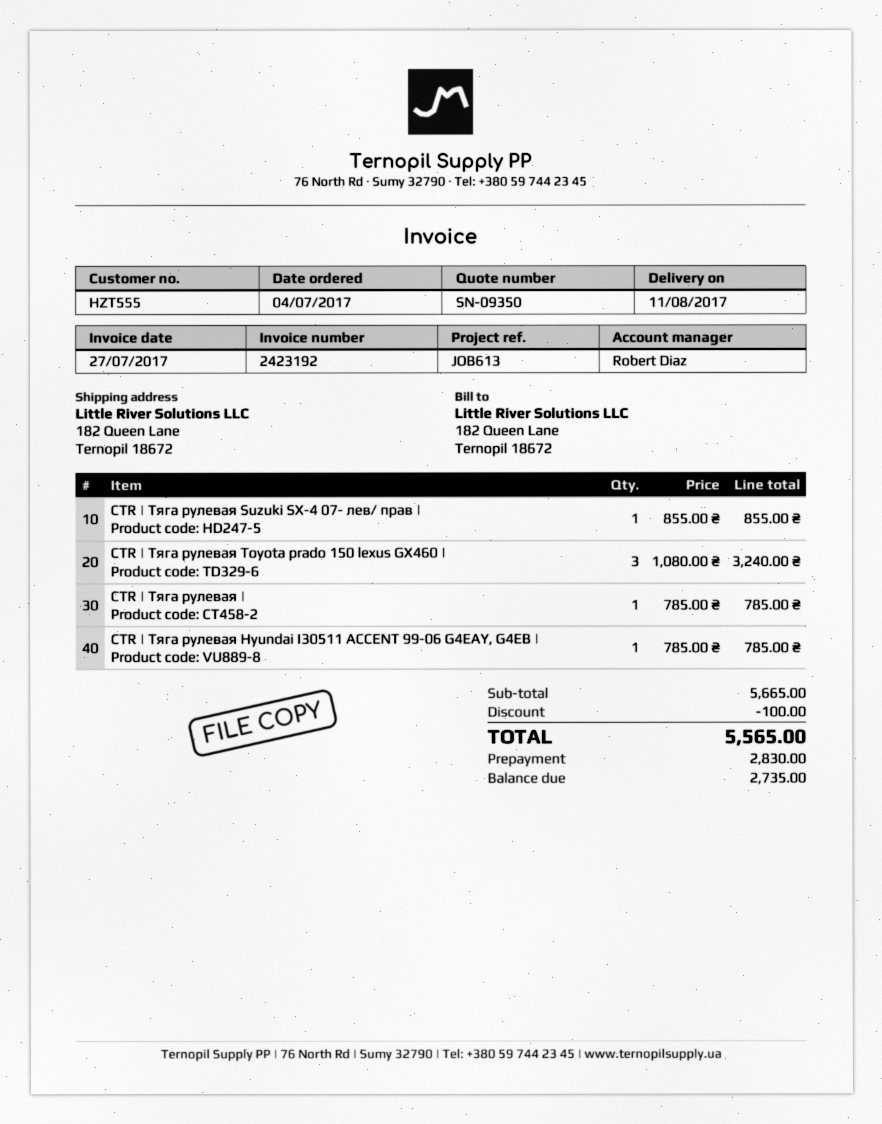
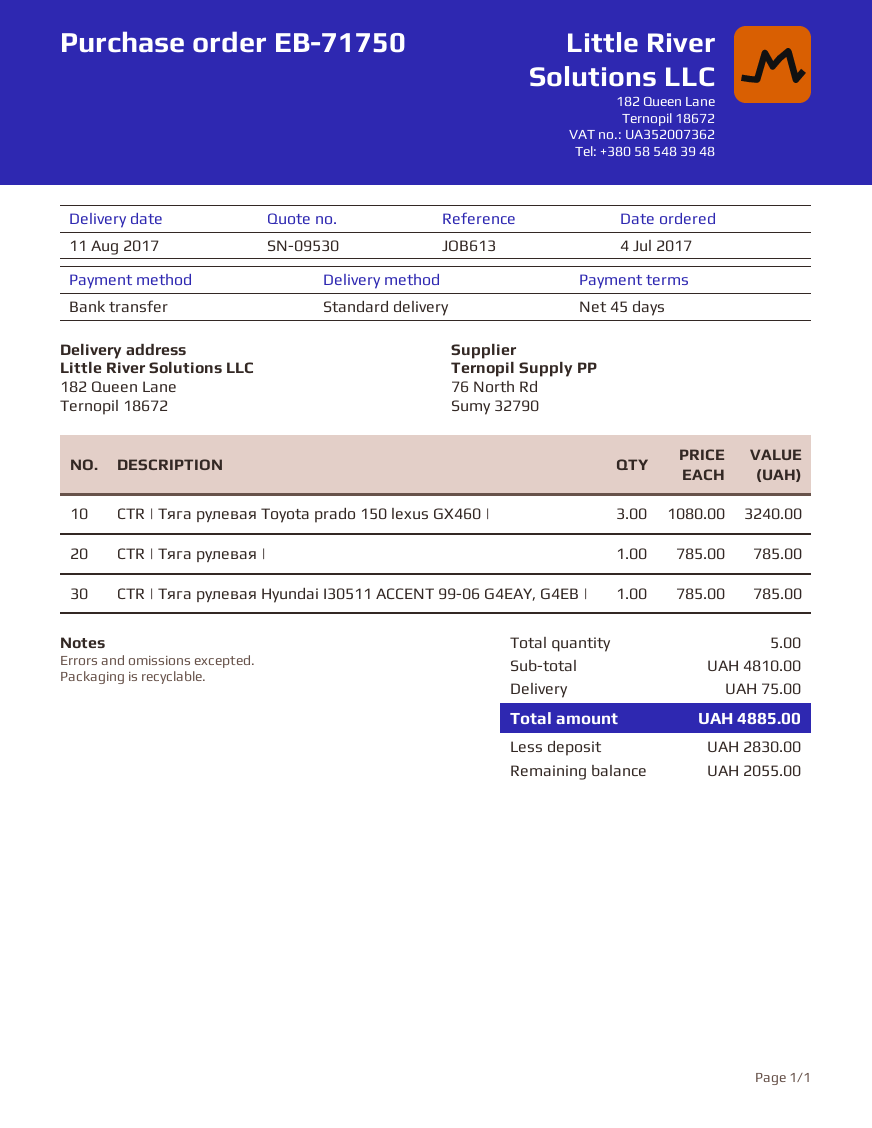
quote number: SN-09350 -> SN-09530
CTR | Тяга рулевая Suzuki SX-4 07- лев/ прав |: 1 x 855.00 = 855.00 -> none
subtotal: 5665.00 -> 4810.00
discount: 100.00 -> none
shipping: none -> 75.00
total: 5565.00 -> 4885.00
balance: 2735.00 -> 2055.00

